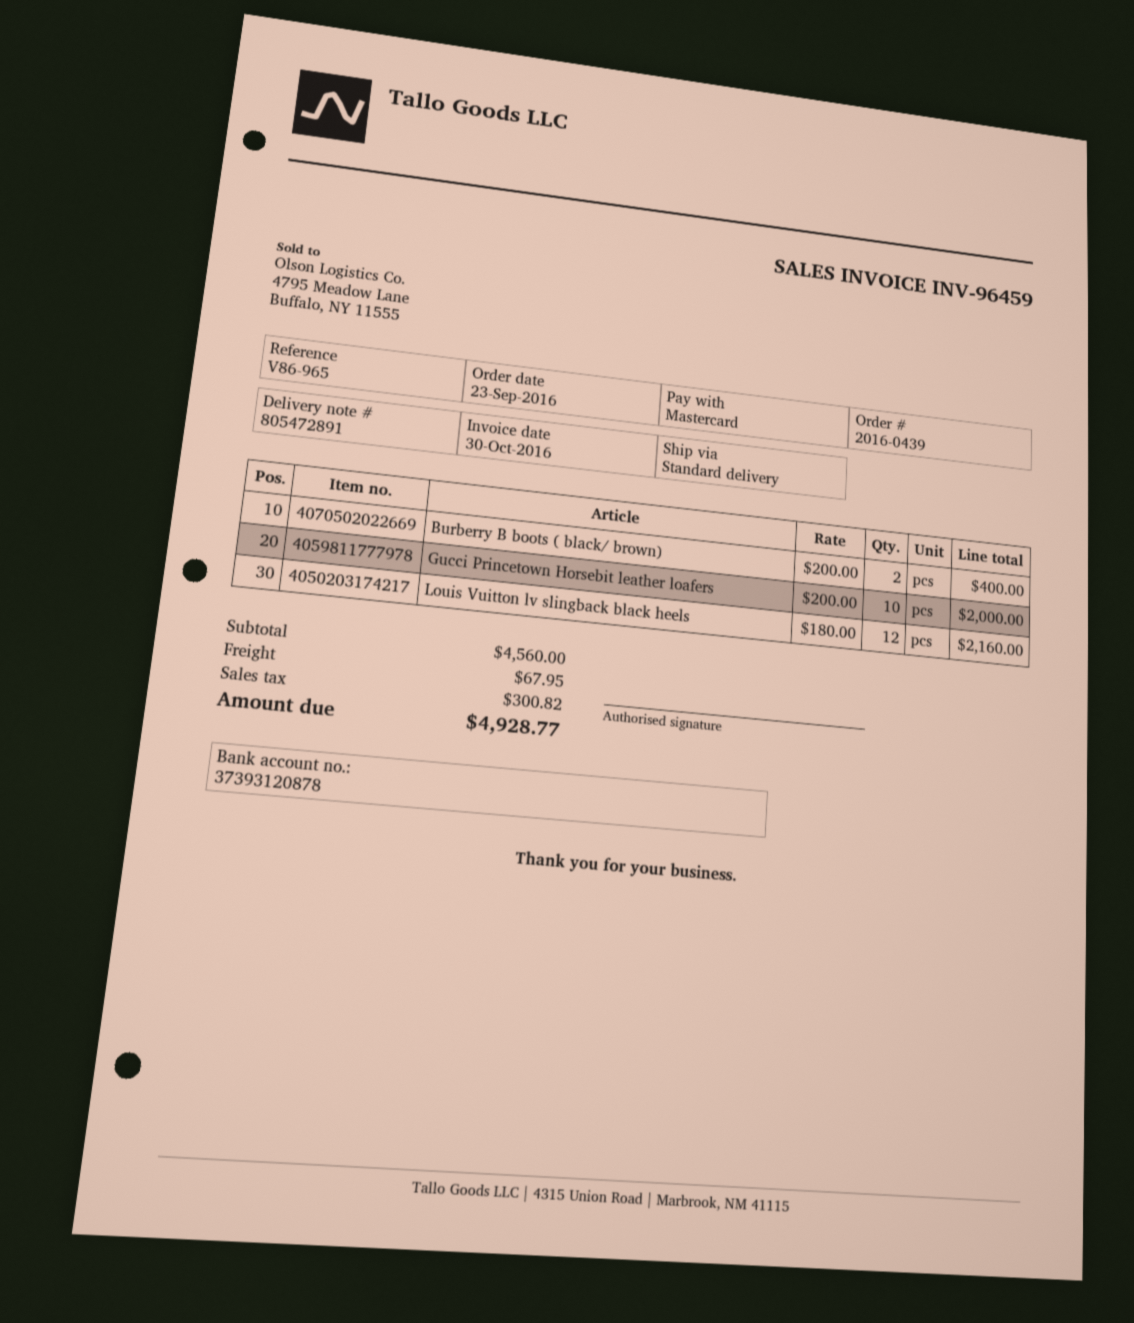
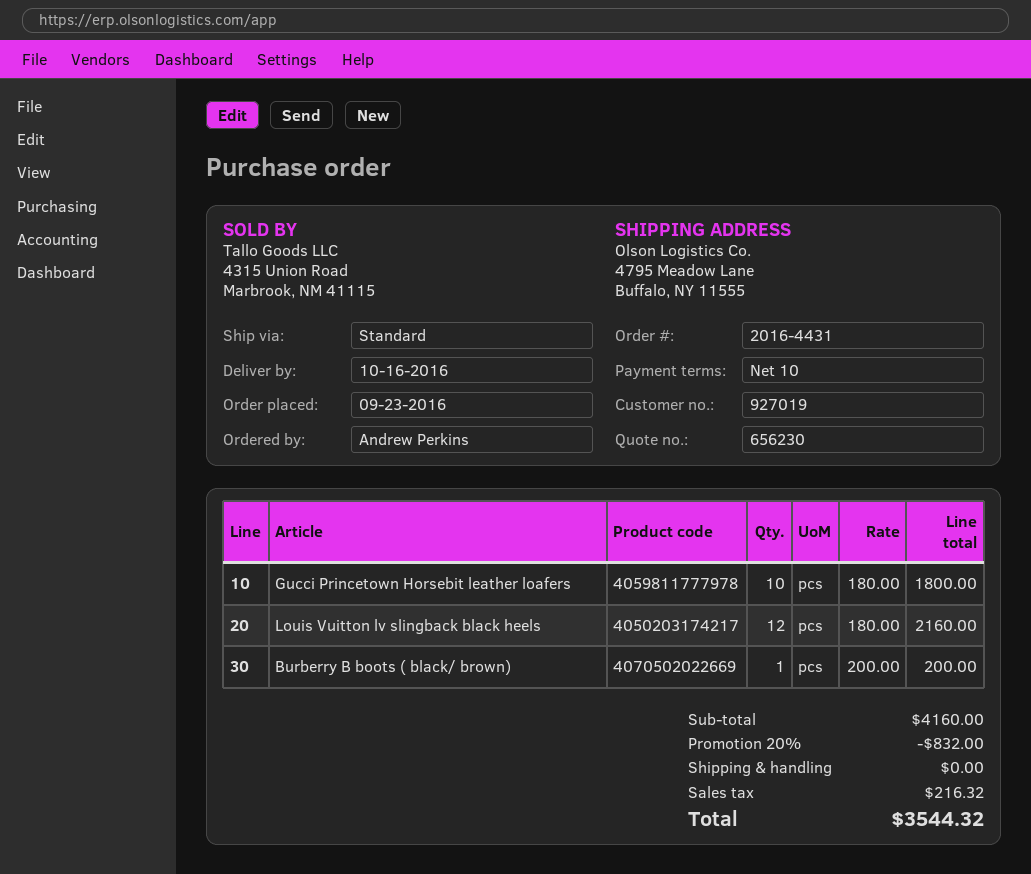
order number: 2016-0439 -> 2016-4431
Burberry B boots ( black/ brown): 2 x 200.00 = 400.00 -> 1 x 200.00 = 200.00
Gucci Princetown Horsebit leather loafers: 10 x 200.00 = 2000.00 -> 10 x 180.00 = 1800.00
subtotal: 4560.00 -> 4160.00
discount: none -> 20% = 832.00
shipping: 67.95 -> 0.00
tax: 300.82 -> 216.32
total: 4928.77 -> 3544.32

